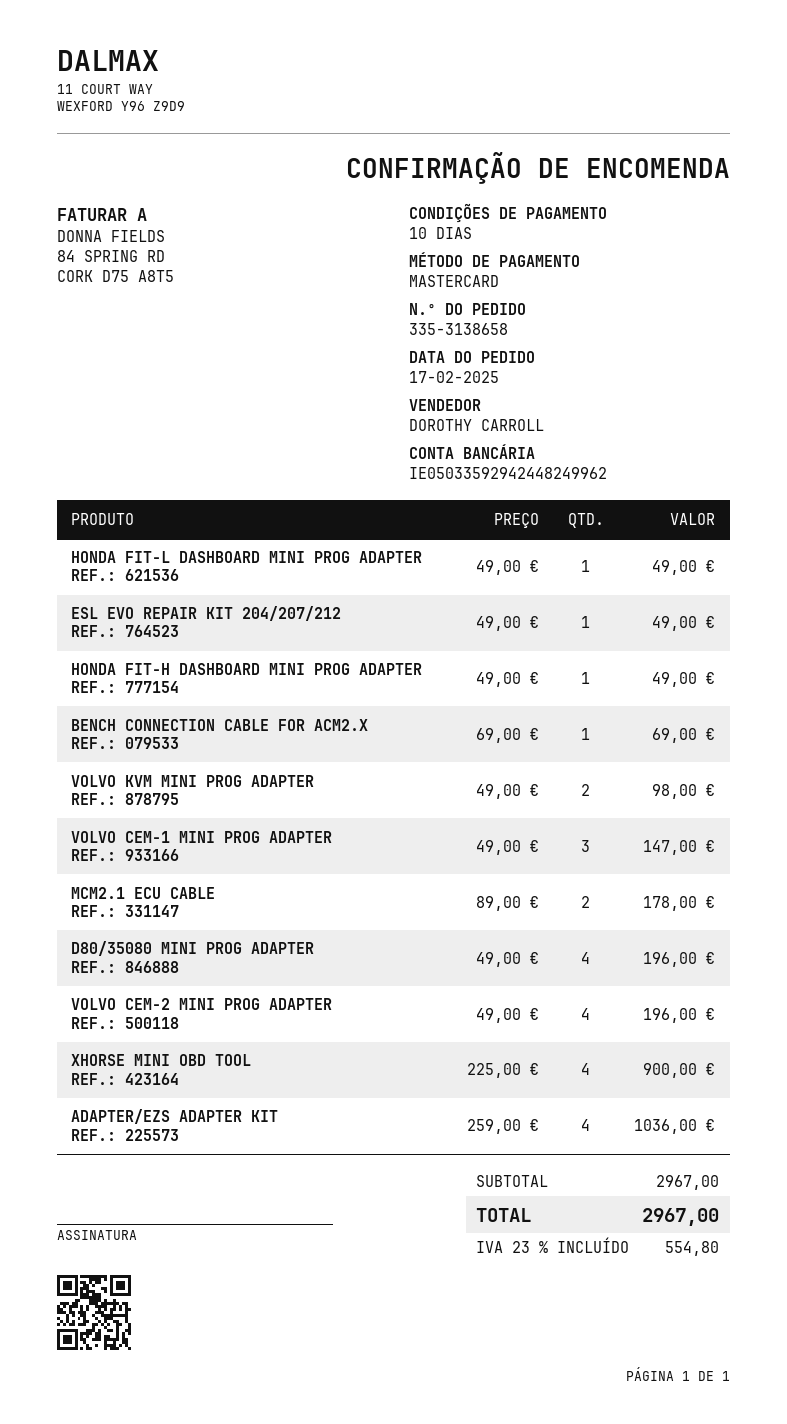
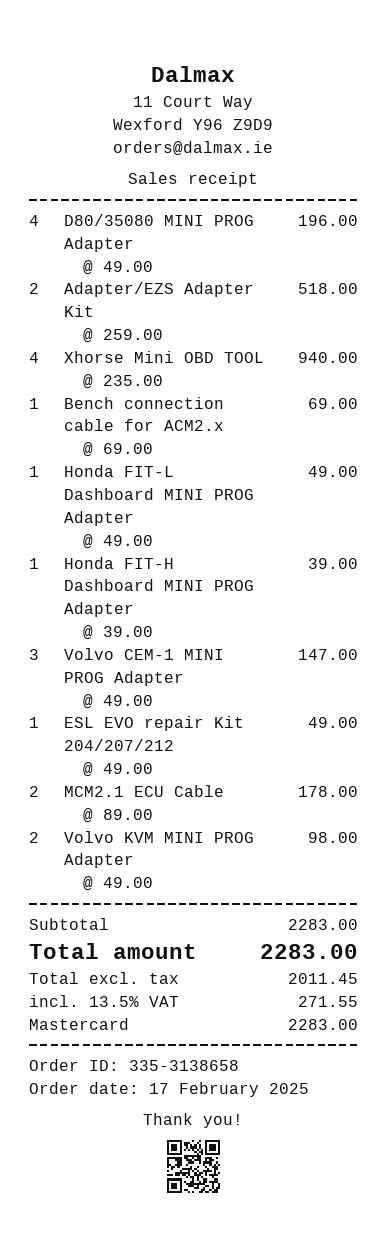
HONDA FIT-H DASHBOARD MINI PROG ADAPTER: 1 x 49.00 = 49.00 -> 1 x 39.00 = 39.00
VOLVO CEM-2 MINI PROG ADAPTER: 4 x 49.00 = 196.00 -> none
XHORSE MINI OBD TOOL: 4 x 225.00 = 900.00 -> 4 x 235.00 = 940.00
ADAPTER/EZS ADAPTER KIT: 4 x 259.00 = 1036.00 -> 2 x 259.00 = 518.00
subtotal: 2967.00 -> 2283.00
tax: 23% = 554.80 -> 13.5% = 271.55
total: 2967.00 -> 2283.00

